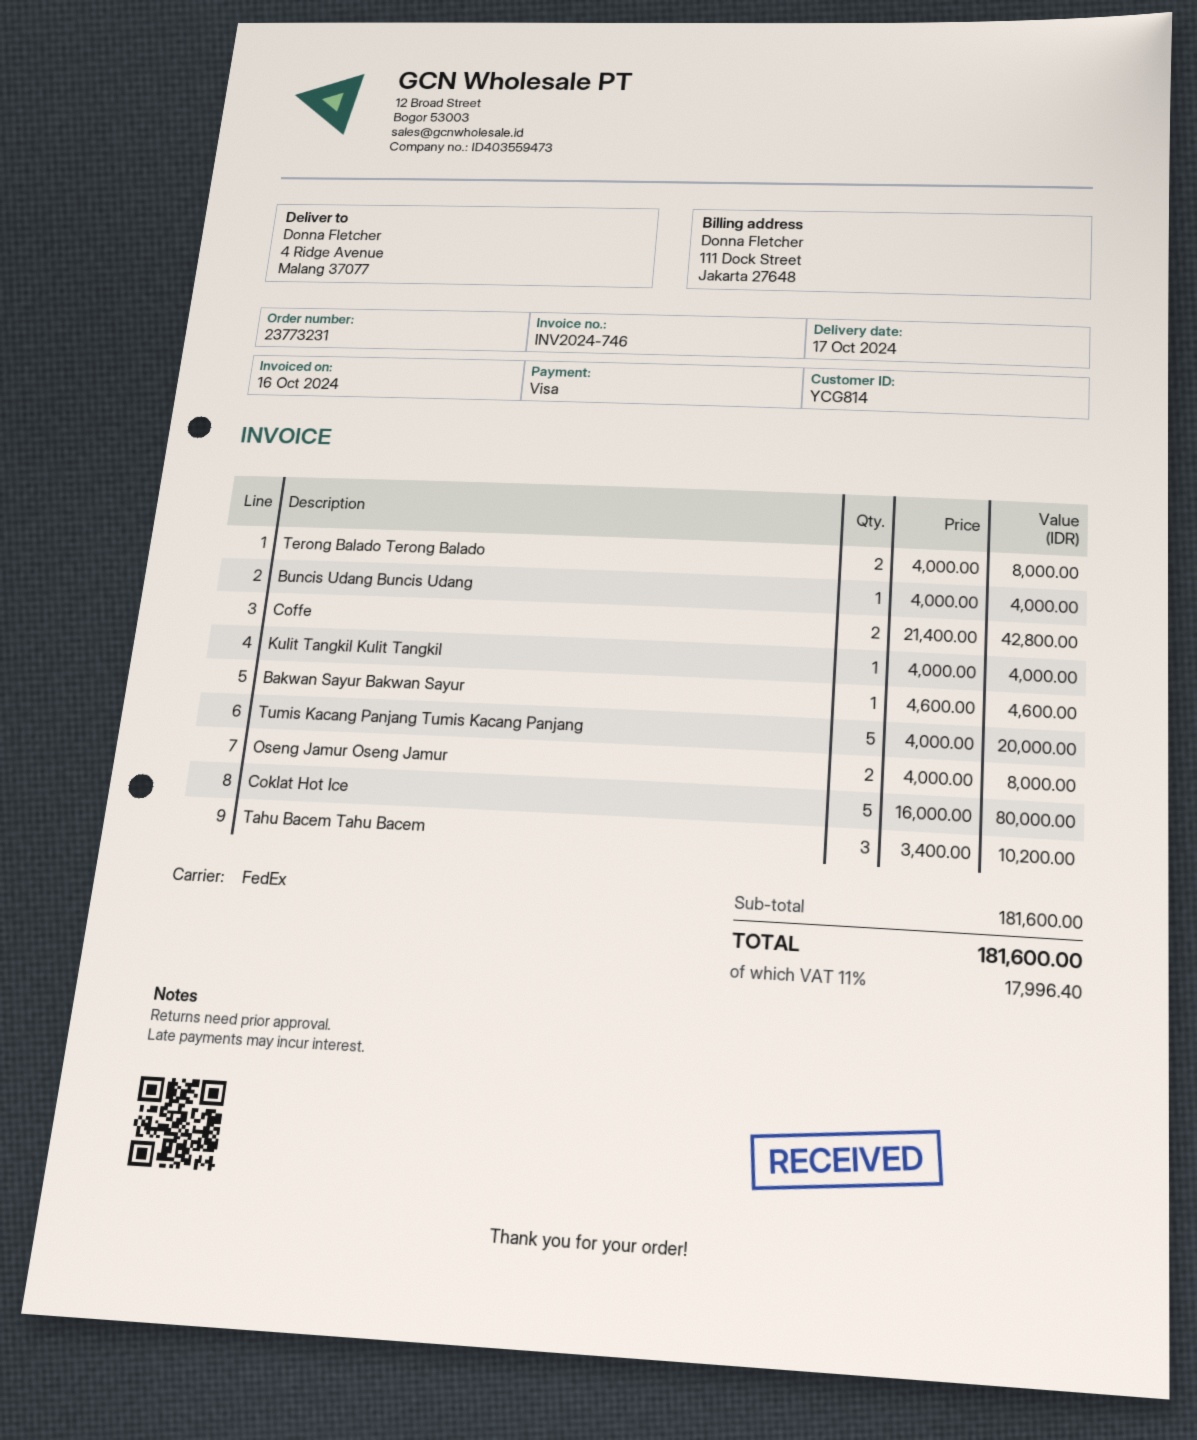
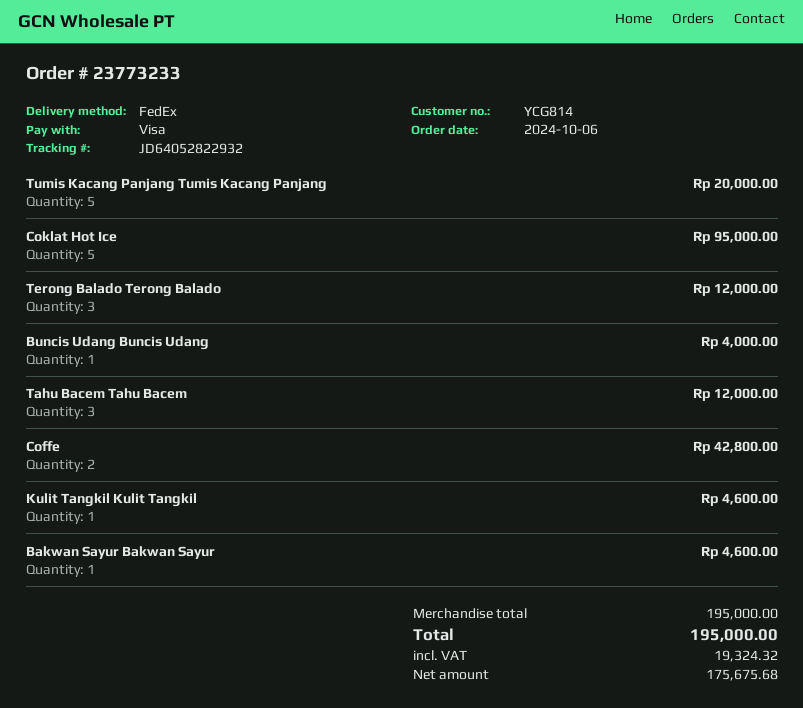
order number: 23773231 -> 23773233
Terong Balado Terong Balado: 2 for 8000.00 -> 3 for 12000.00
Kulit Tangkil Kulit Tangkil: 1 for 4000.00 -> 1 for 4600.00
Oseng Jamur Oseng Jamur: 2 for 8000.00 -> none
Coklat Hot Ice: 5 for 80000.00 -> 5 for 95000.00
Tahu Bacem Tahu Bacem: 3 for 10200.00 -> 3 for 12000.00
subtotal: 181600.00 -> 195000.00
tax: 17996.40 -> 19324.32
total: 181600.00 -> 195000.00

